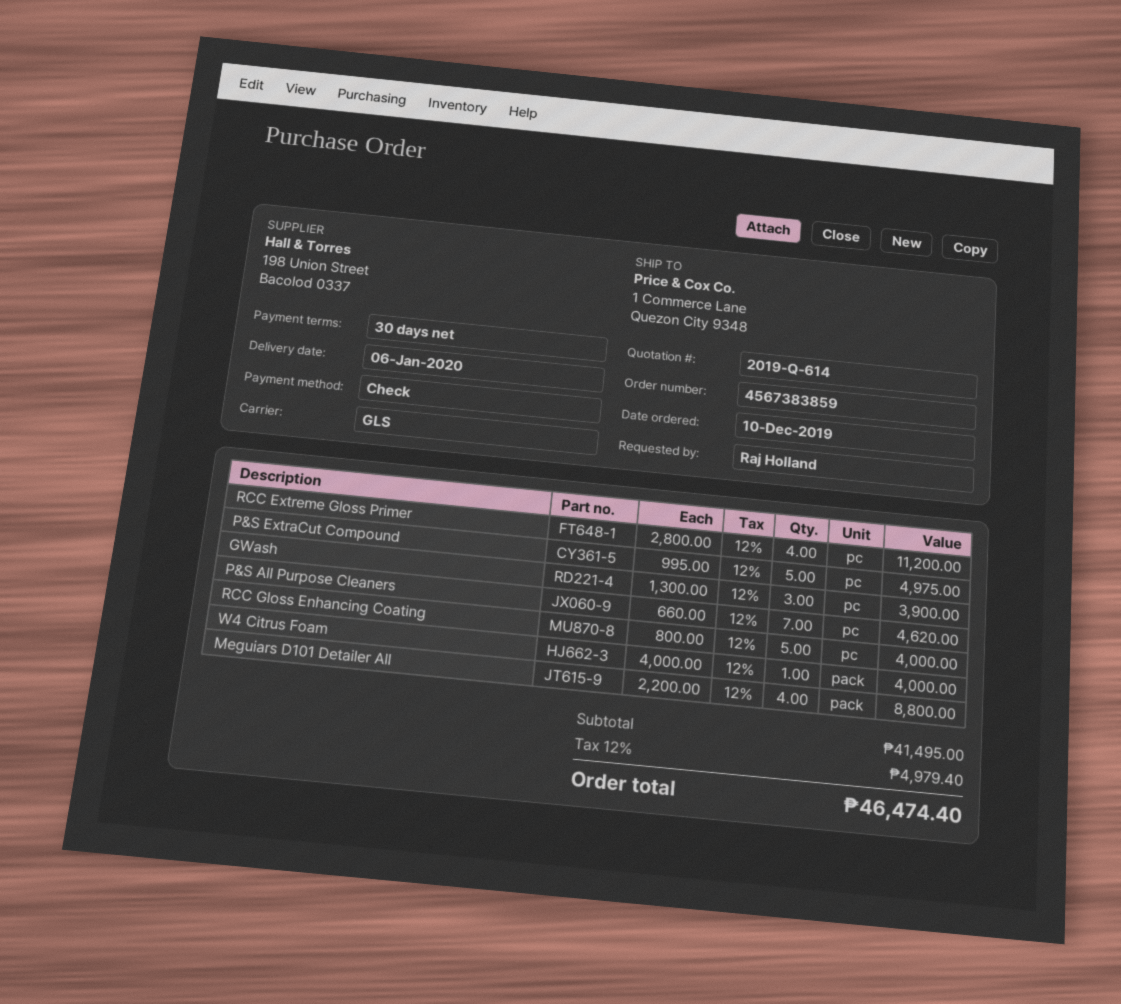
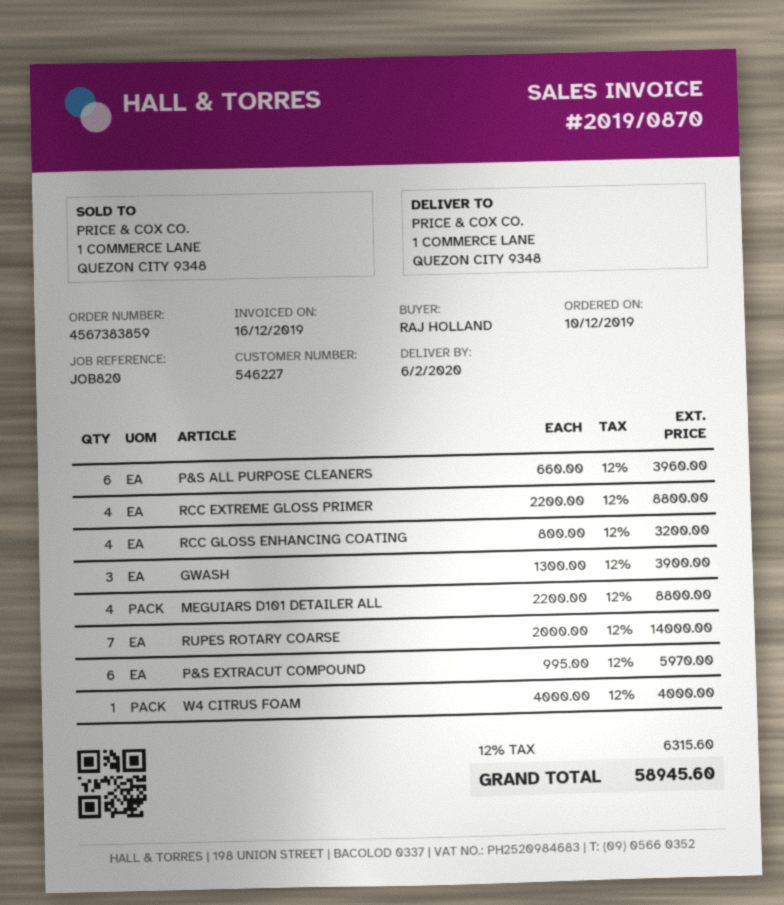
delivery date: 2020-01-06 -> 2020-02-06
RCC Extreme Gloss Primer: 4 x 2800.00 = 11200.00 -> 4 x 2200.00 = 8800.00
P&S ExtraCut Compound: 5 x 995.00 = 4975.00 -> 6 x 995.00 = 5970.00
P&S All Purpose Cleaners: 7 x 660.00 = 4620.00 -> 6 x 660.00 = 3960.00
RCC Gloss Enhancing Coating: 5 x 800.00 = 4000.00 -> 4 x 800.00 = 3200.00
RUPES ROTARY COARSE: none -> 7 x 2000.00 = 14000.00
tax: 12% = 4979.40 -> 12% = 6315.60
total: 46474.40 -> 58945.60

